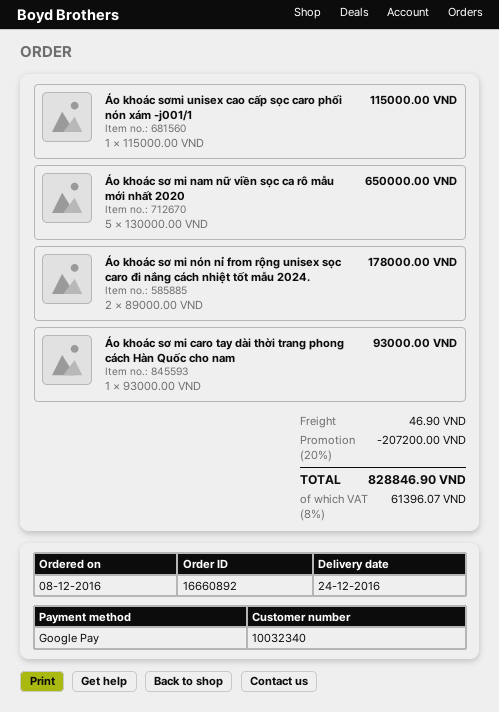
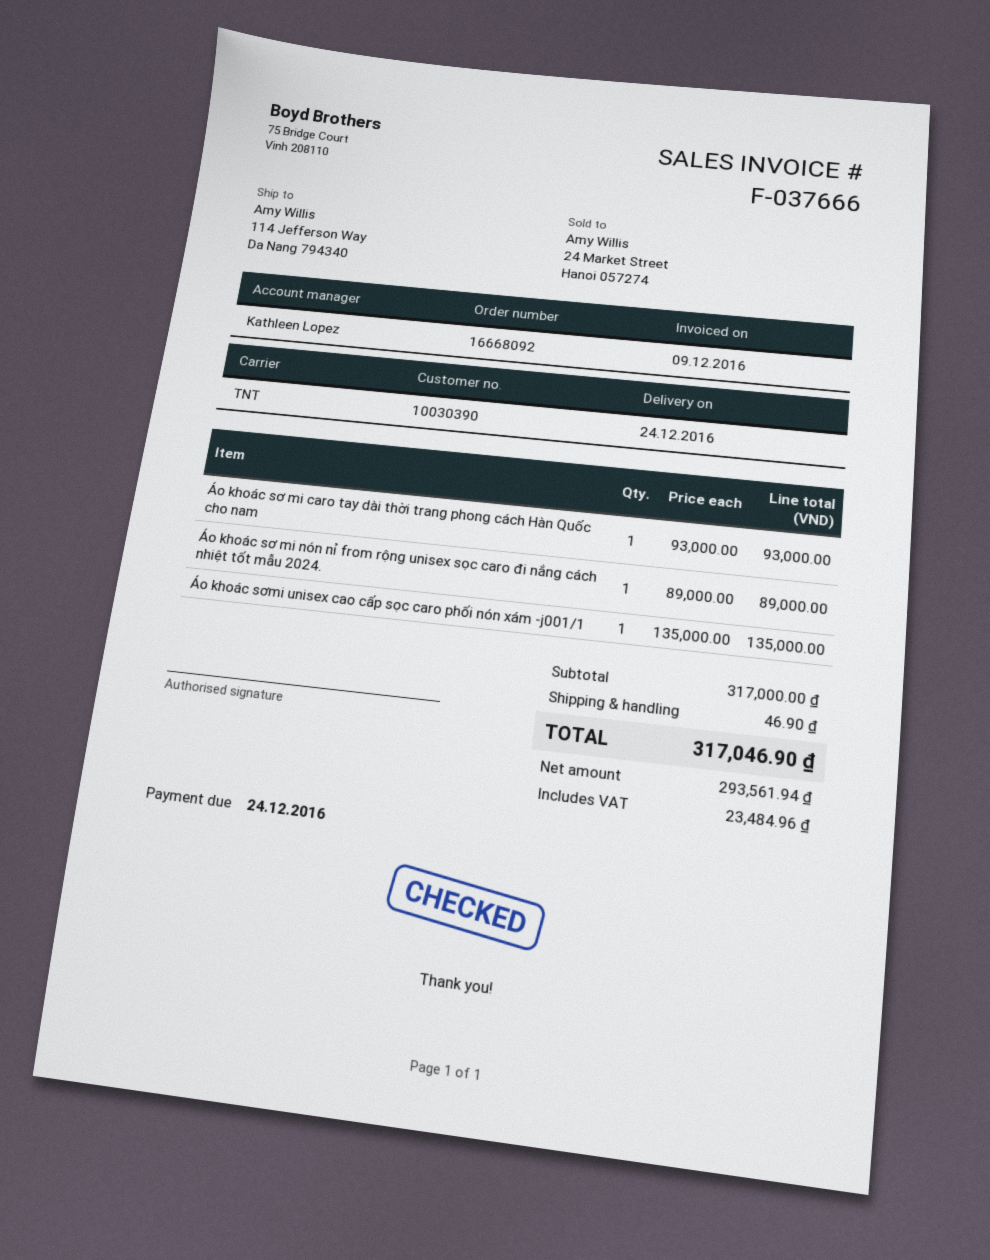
order number: 16660892 -> 16668092
customer number: 10032340 -> 10030390
Áo khoác sơmi unisex cao cấp sọc caro phối nón xám -j001/1: 1 x 115000.00 = 115000.00 -> 1 x 135000.00 = 135000.00
Áo khoác sơ mi nam nữ viền sọc ca rô mẫu mới nhất 2020: 5 x 130000.00 = 650000.00 -> none
Áo khoác sơ mi nón nỉ from rộng unisex sọc caro đi nắng cách nhiệt tốt mẫu 2024.: 2 x 89000.00 = 178000.00 -> 1 x 89000.00 = 89000.00
discount: 20% = 207200.00 -> none
tax: 61396.07 -> 23484.96
total: 828846.90 -> 317046.90

